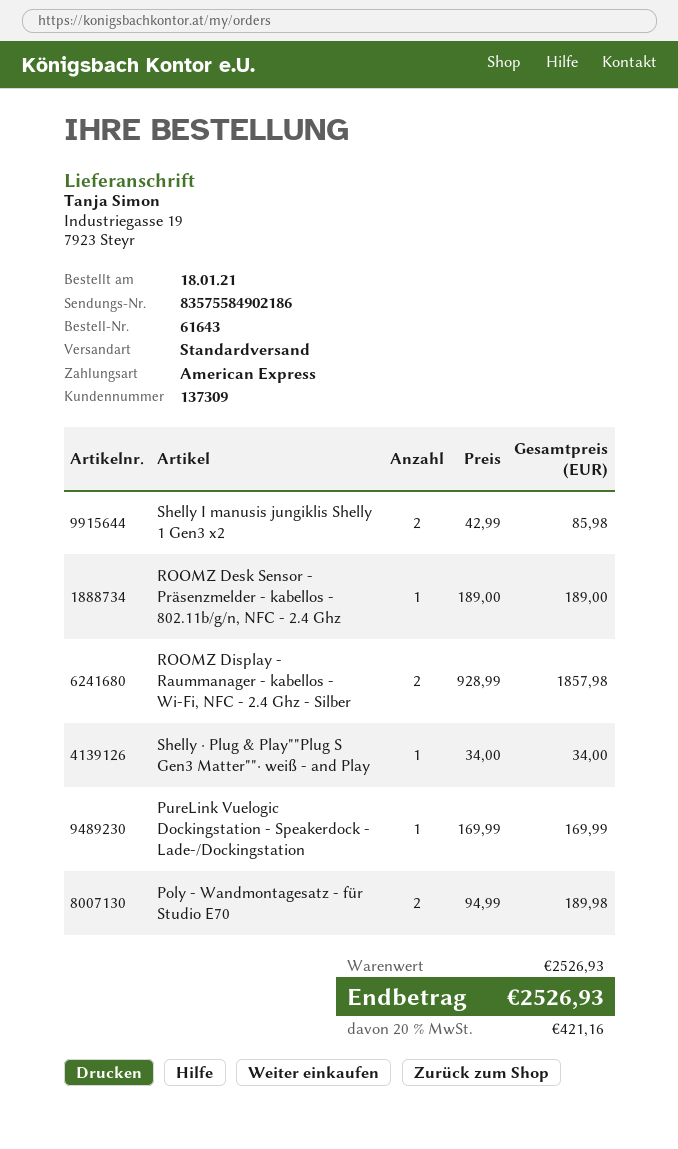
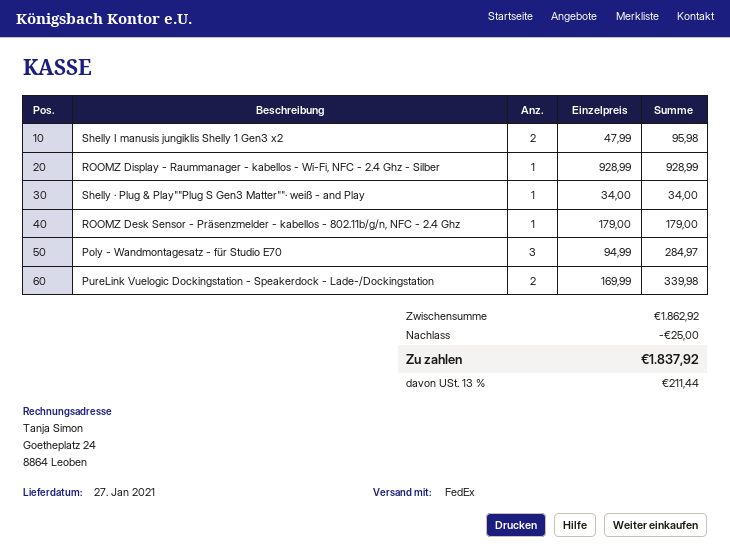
shipping method: standard -> FedEx
Shelly I manusis jungiklis Shelly 1 Gen3 x2: 2 x 42.99 = 85.98 -> 2 x 47.99 = 95.98
ROOMZ Desk Sensor - Präsenzmelder - kabellos - 802.11b/g/n, NFC - 2.4 Ghz: 1 x 189.00 = 189.00 -> 1 x 179.00 = 179.00
ROOMZ Display - Raummanager - kabellos - Wi-Fi, NFC - 2.4 Ghz - Silber: 2 x 928.99 = 1857.98 -> 1 x 928.99 = 928.99
PureLink Vuelogic Dockingstation - Speakerdock - Lade-/Dockingstation: 1 x 169.99 = 169.99 -> 2 x 169.99 = 339.98
Poly - Wandmontagesatz - für Studio E70: 2 x 94.99 = 189.98 -> 3 x 94.99 = 284.97
subtotal: 2526.93 -> 1862.92
discount: none -> 25.00
tax: 20% = 421.16 -> 13% = 211.44
total: 2526.93 -> 1837.92

